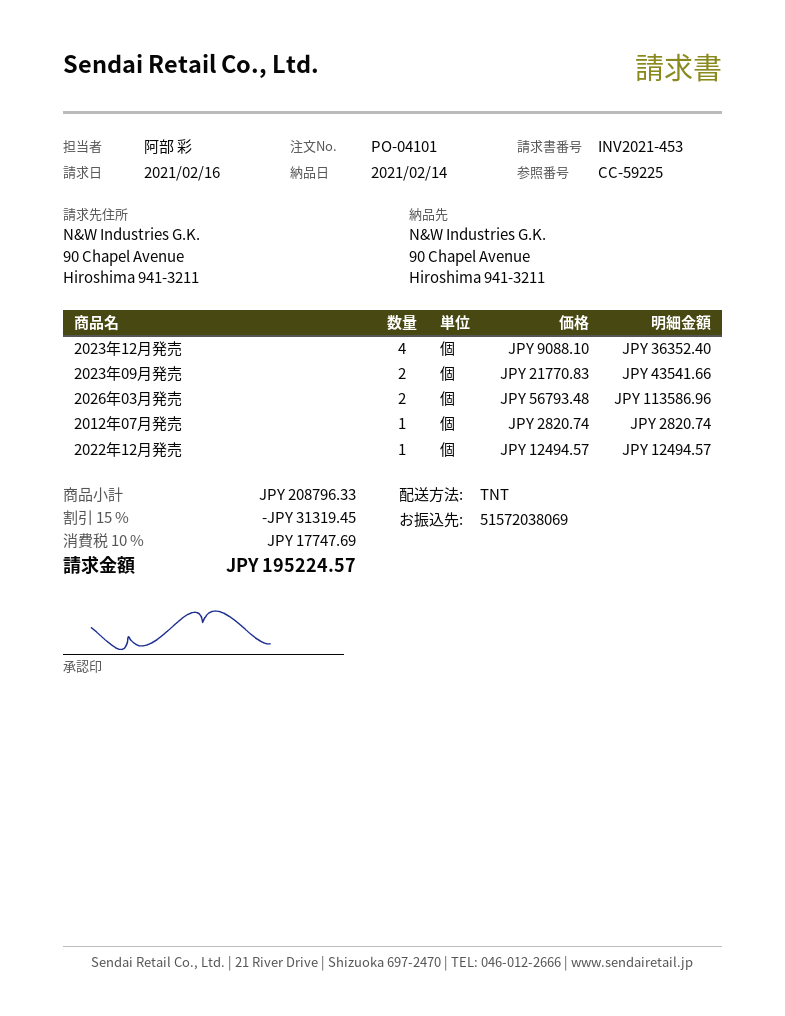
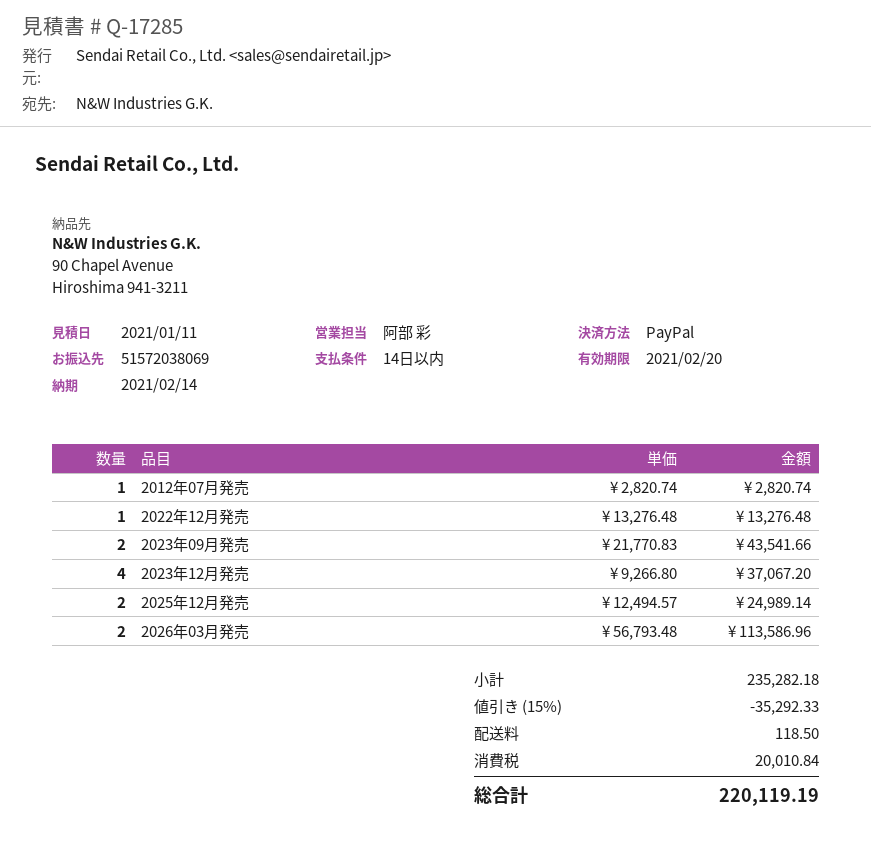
2023年12月発売: 4 x 9088.10 = 36352.40 -> 4 x 9266.80 = 37067.20
2022年12月発売: 1 x 12494.57 = 12494.57 -> 1 x 13276.48 = 13276.48
2025年12月発売: none -> 2 x 12494.57 = 24989.14
subtotal: 208796.33 -> 235282.18
discount: 15% = 31319.45 -> 15% = 35292.33
shipping: none -> 118.50
tax: 17747.69 -> 20010.84
total: 195224.57 -> 220119.19

